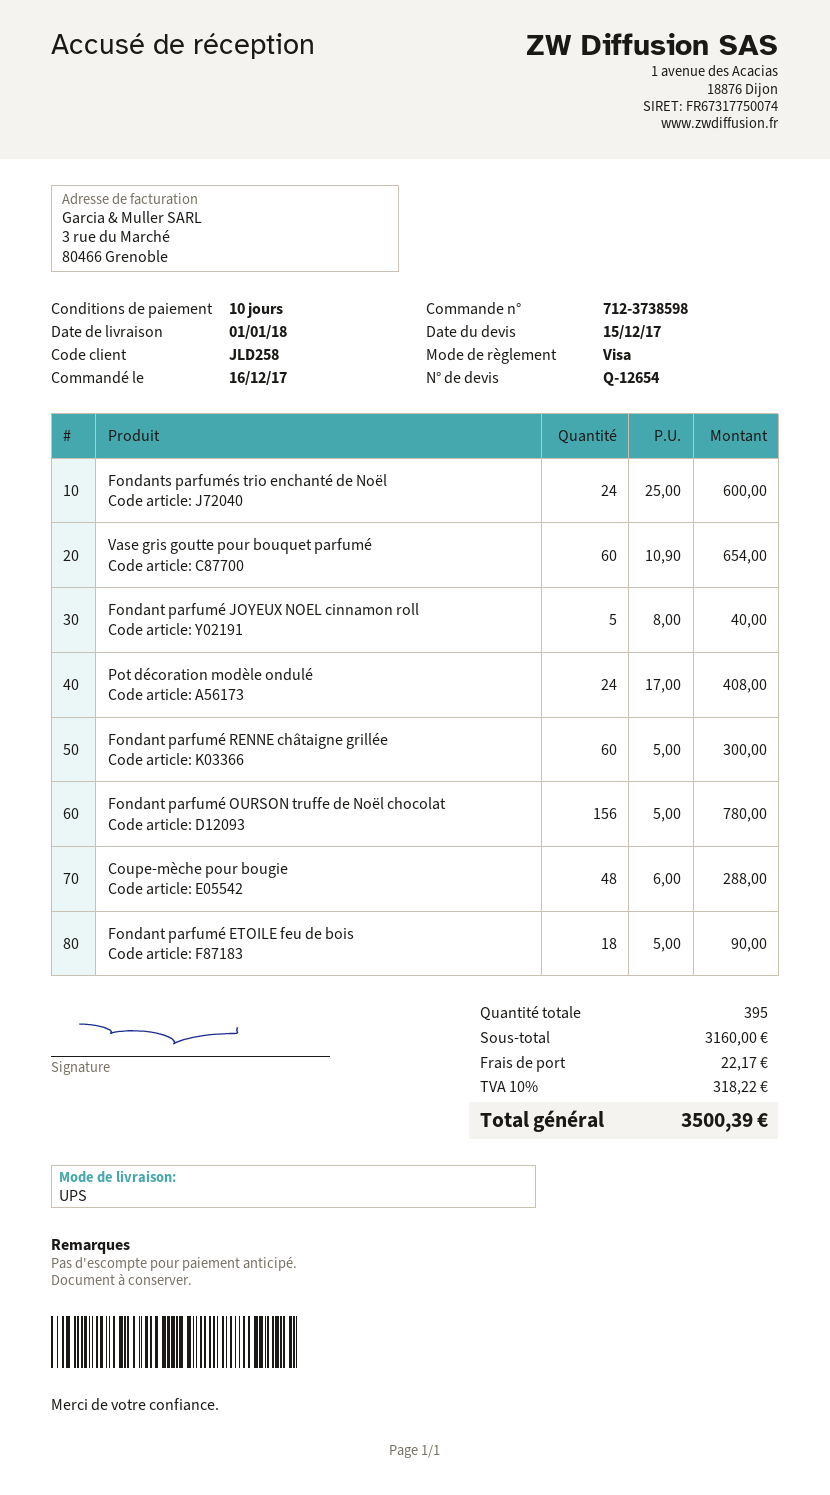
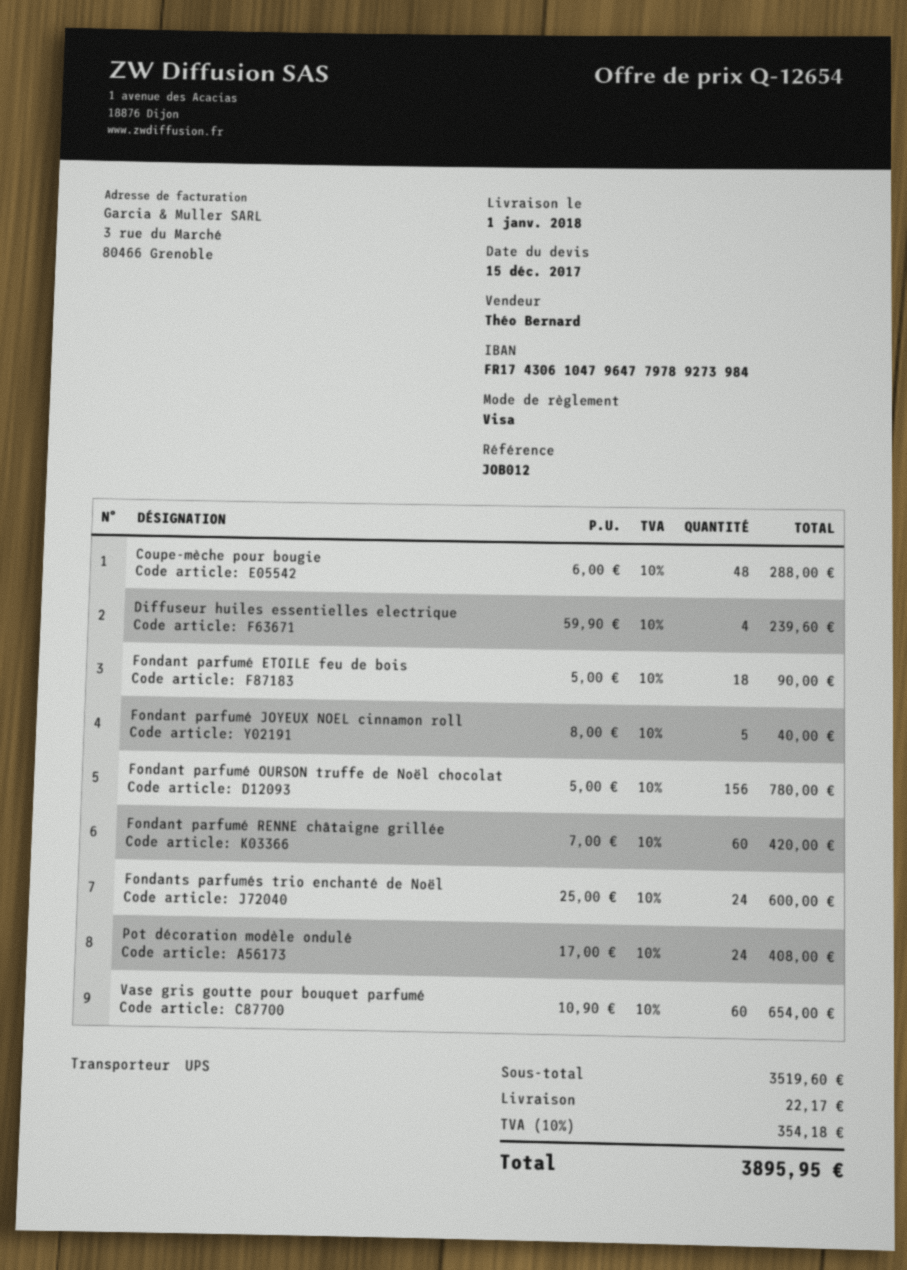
Fondant parfumé RENNE châtaigne grillée: 60 x 5.00 = 300.00 -> 60 x 7.00 = 420.00
Diffuseur huiles essentielles electrique: none -> 4 x 59.90 = 239.60
subtotal: 3160.00 -> 3519.60
tax: 10% = 318.22 -> 10% = 354.18
total: 3500.39 -> 3895.95

